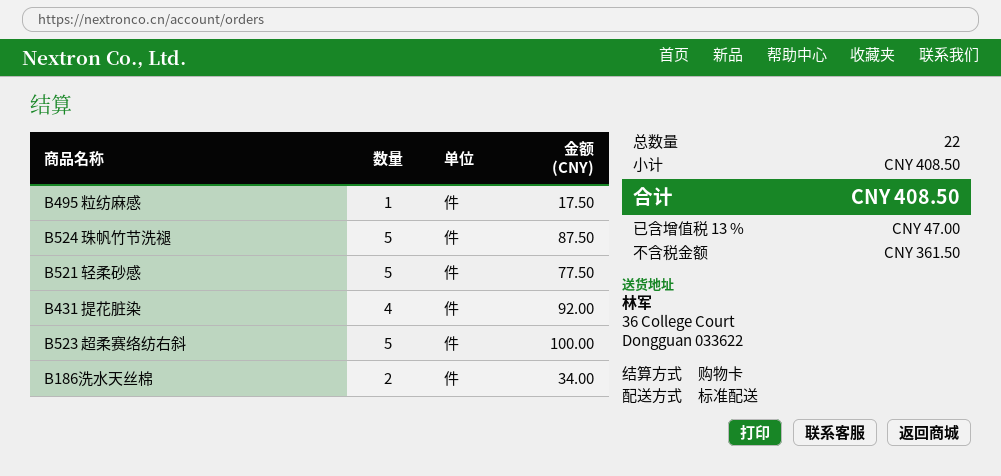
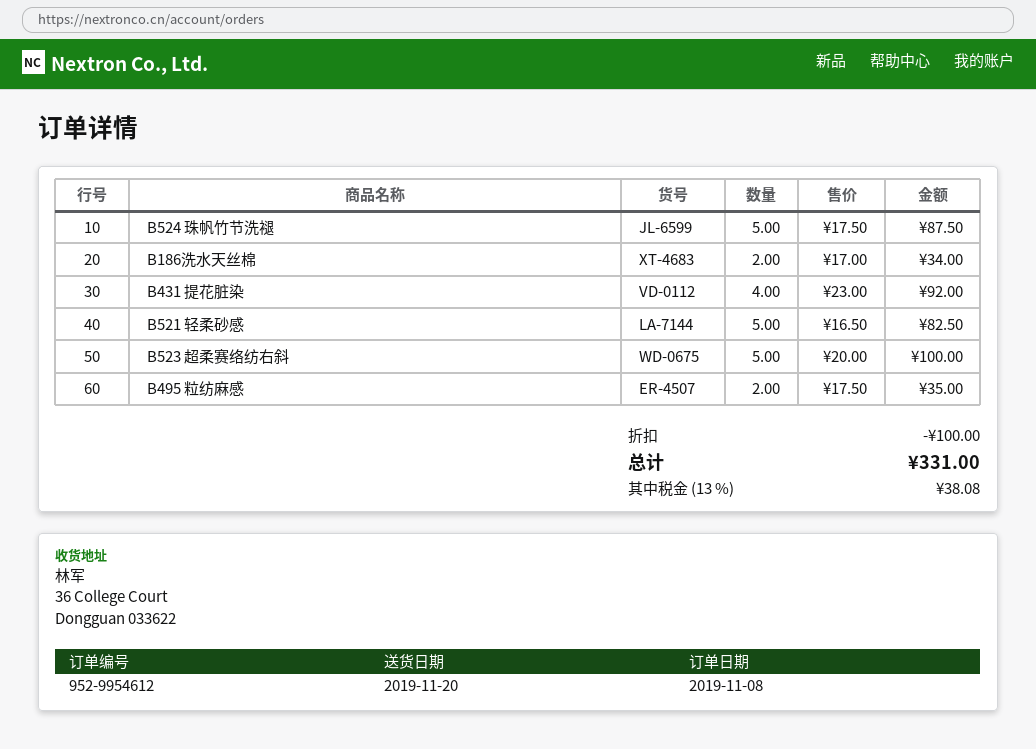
B495 粒纺麻感: 1 for 17.50 -> 2 for 35.00
B521 轻柔砂感: 5 for 77.50 -> 5 for 82.50
discount: none -> 100.00
tax: 13% = 47.00 -> 13% = 38.08
total: 408.50 -> 331.00

